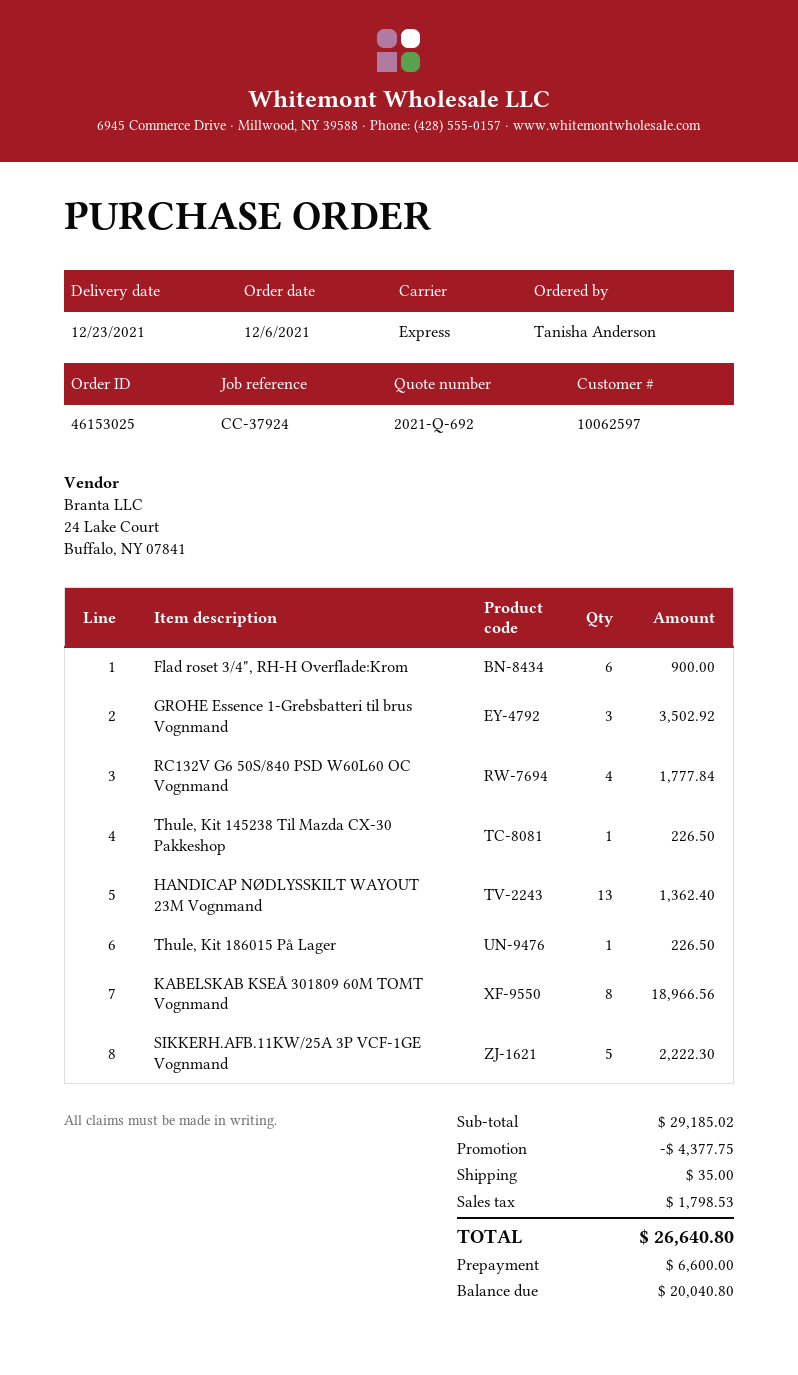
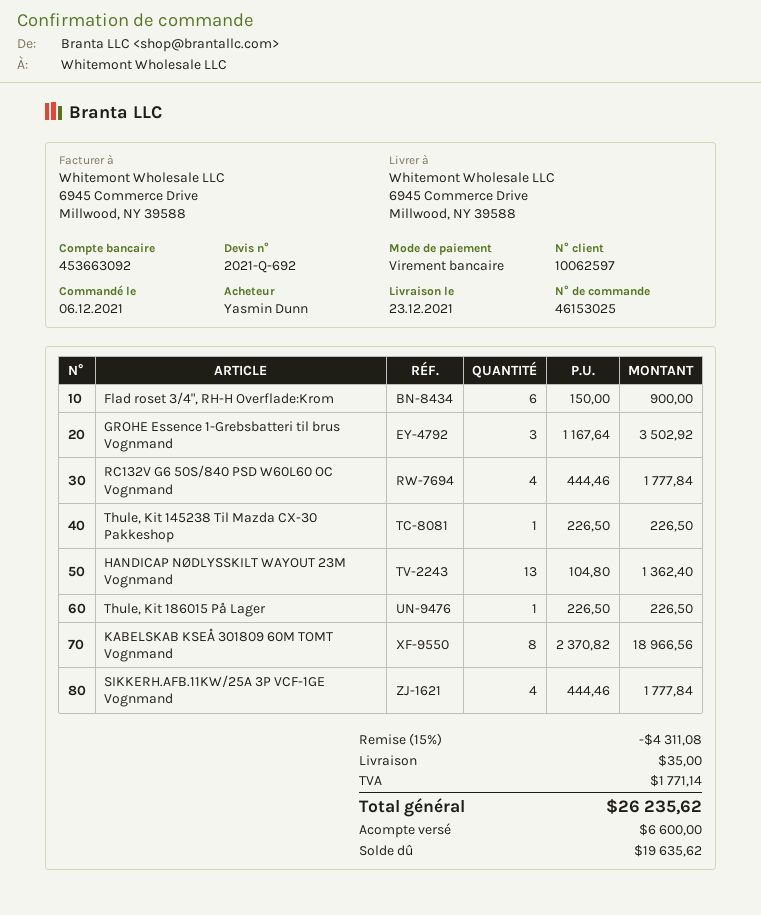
ordered by: Tanisha Anderson -> Yasmin Dunn
SIKKERH.AFB.11KW/25A 3P VCF-1GE Vognmand: 5 for 2222.30 -> 4 for 1777.84
discount: 4377.75 -> 4311.08
tax: 1798.53 -> 1771.14
total: 26640.80 -> 26235.62
balance: 20040.80 -> 19635.62

